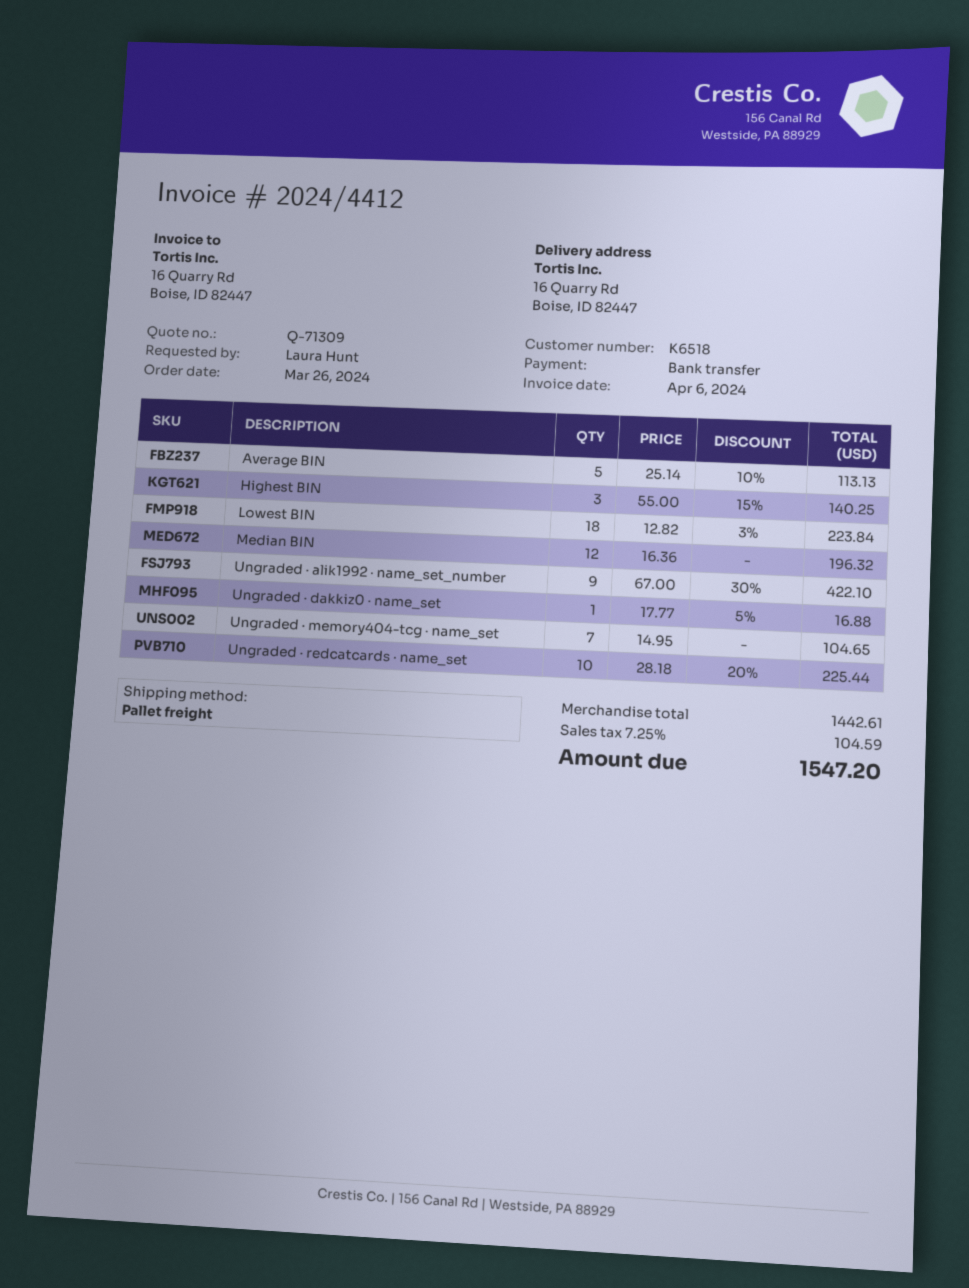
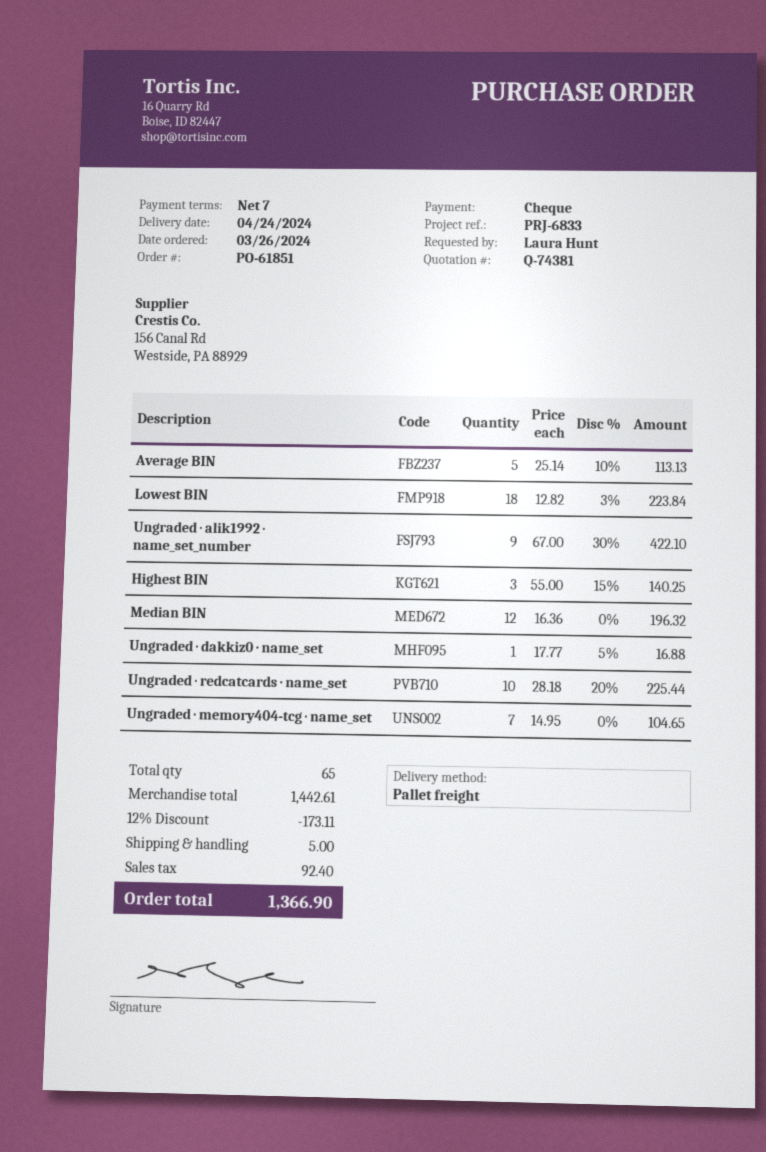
quote number: Q-71309 -> Q-74381
payment method: bank transfer -> cheque
discount: none -> 12% = 173.11
shipping: none -> 5.00
tax: 104.59 -> 92.40
total: 1547.20 -> 1366.90

